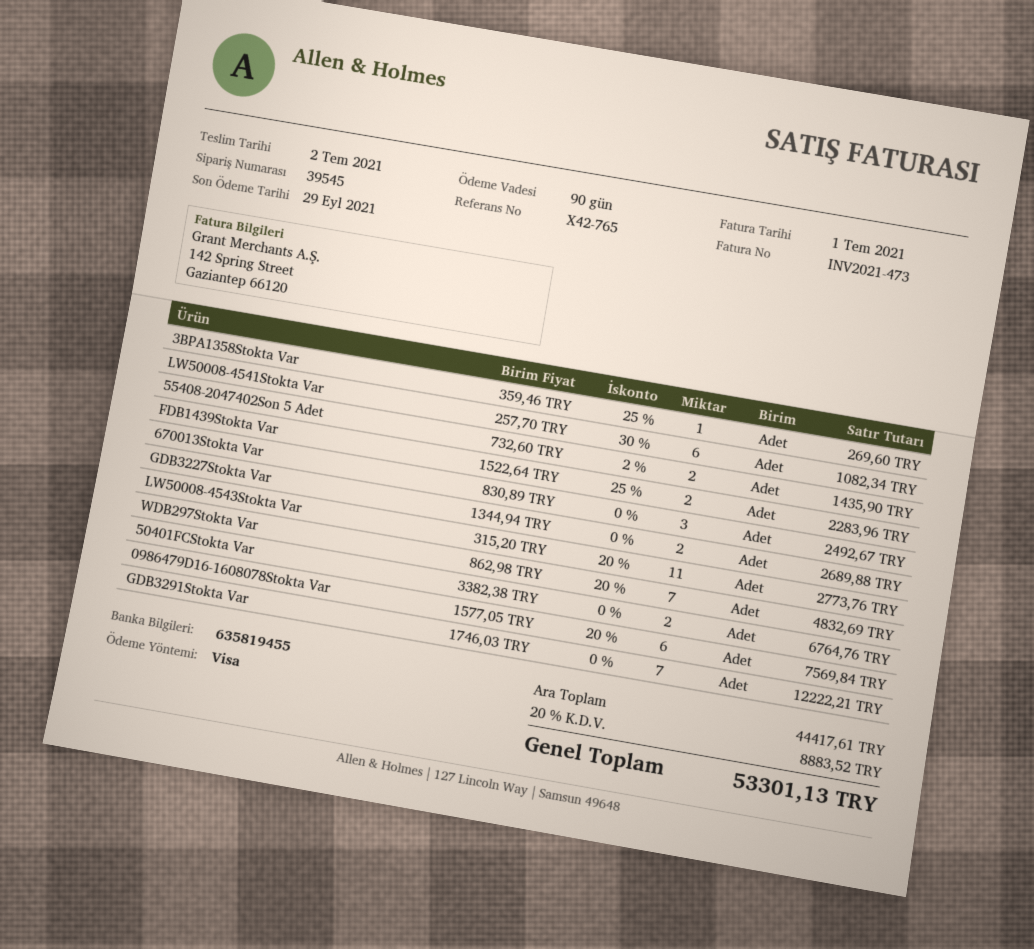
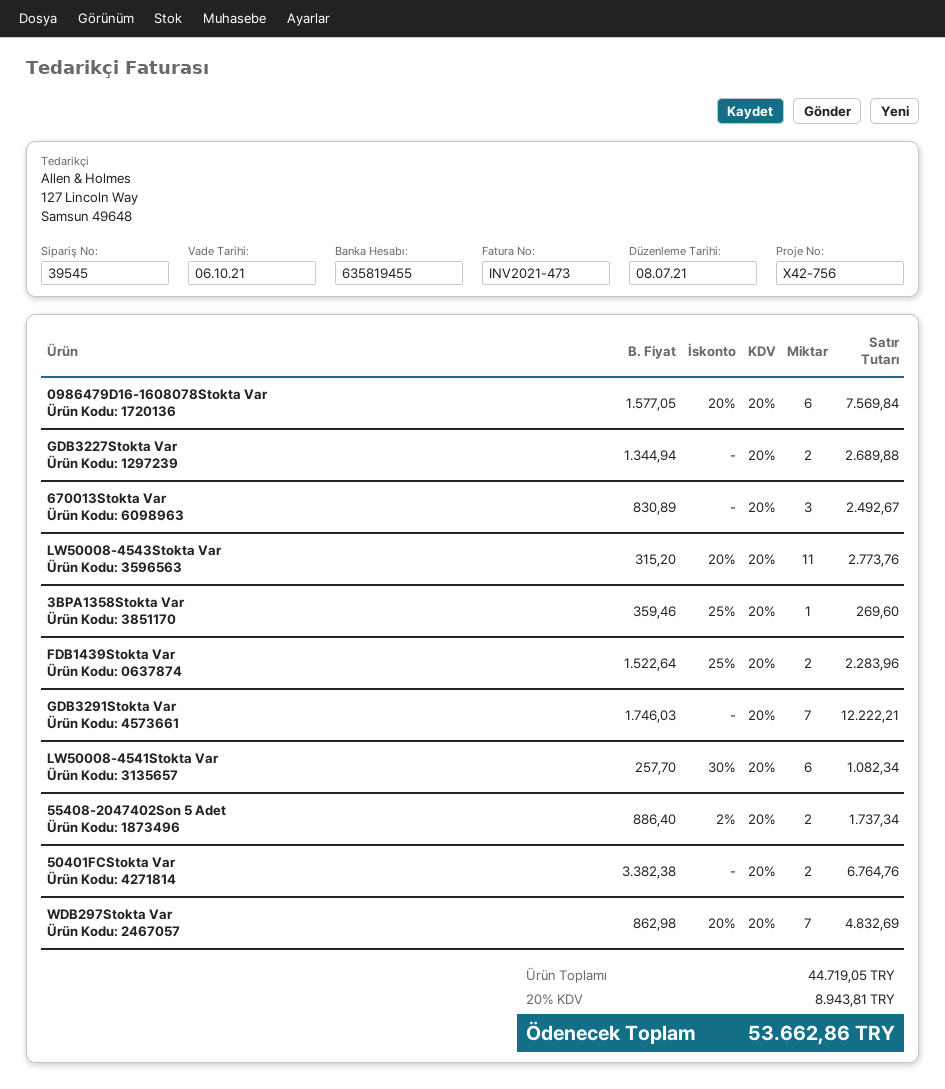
invoice date: 2021-07-01 -> 2021-07-08
due date: 2021-09-29 -> 2021-10-06
reference: X42-765 -> X42-756
55408-2047402Son 5 Adet: 2 x 732.60 - 2% = 1435.90 -> 2 x 886.40 - 2% = 1737.34
subtotal: 44417.61 -> 44719.05
tax: 20% = 8883.52 -> 20% = 8943.81
total: 53301.13 -> 53662.86

